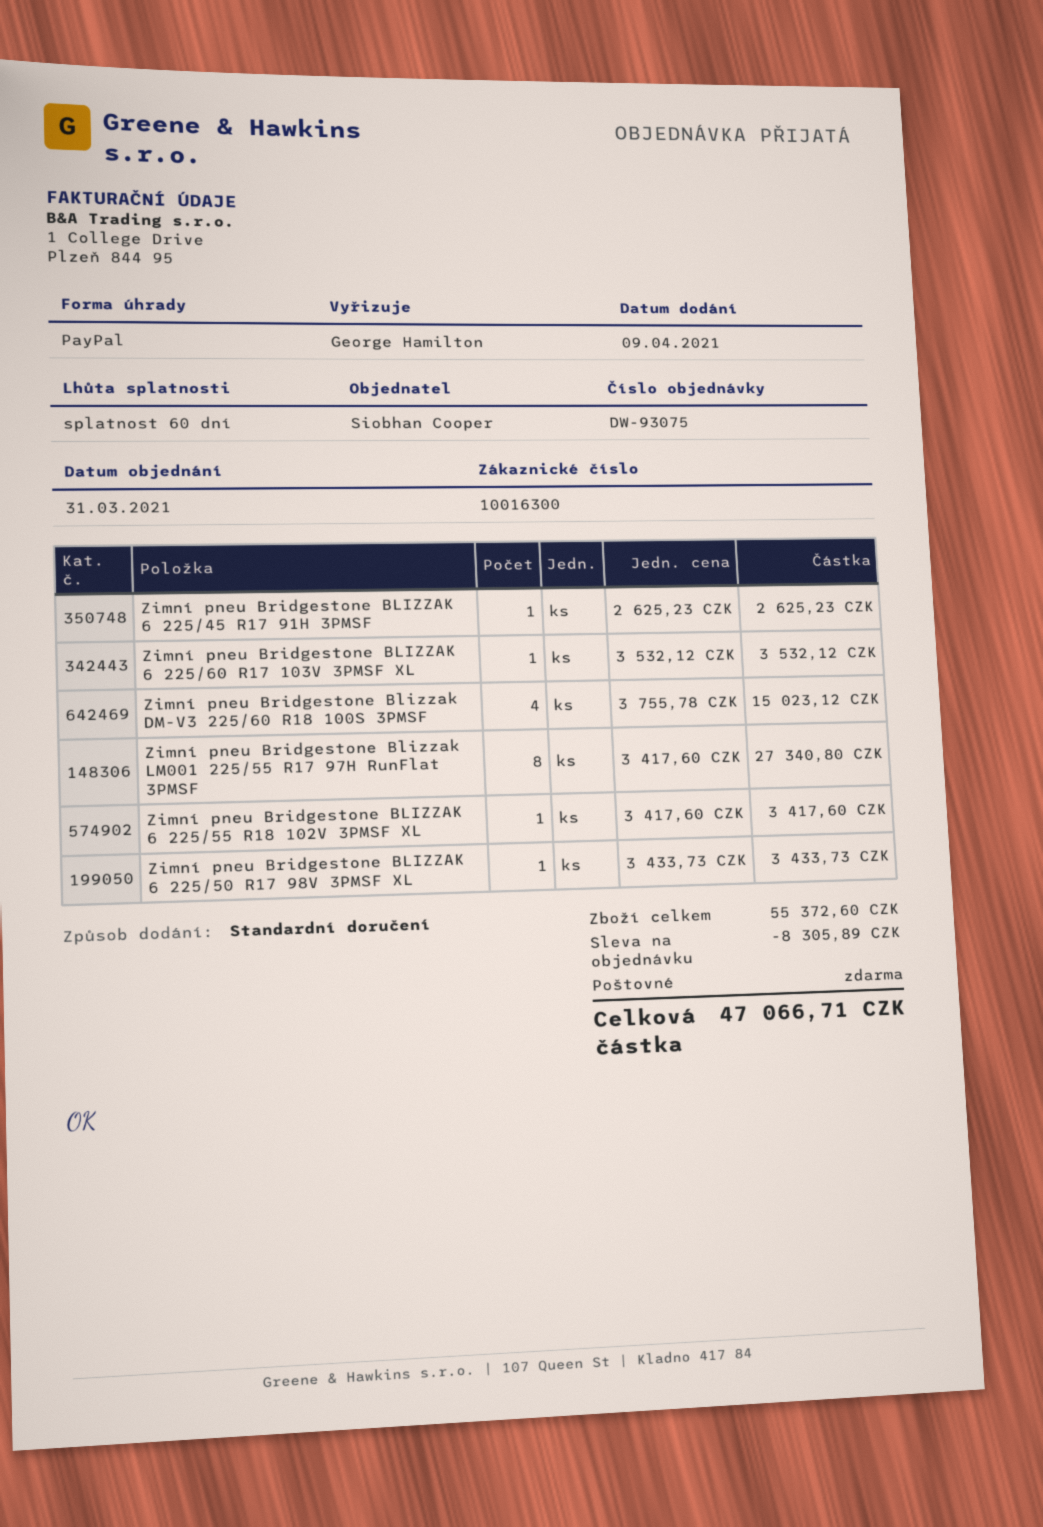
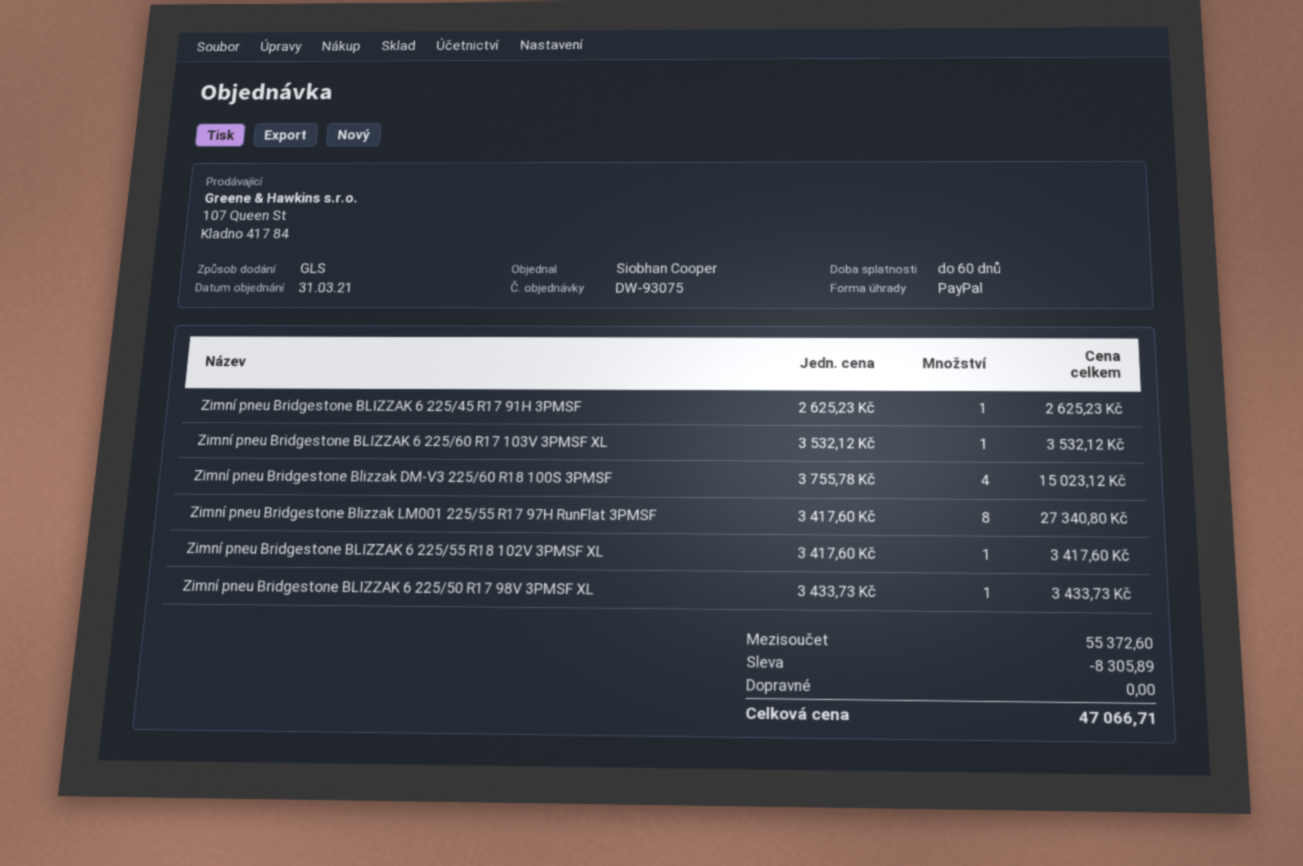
shipping method: standard -> GLS

